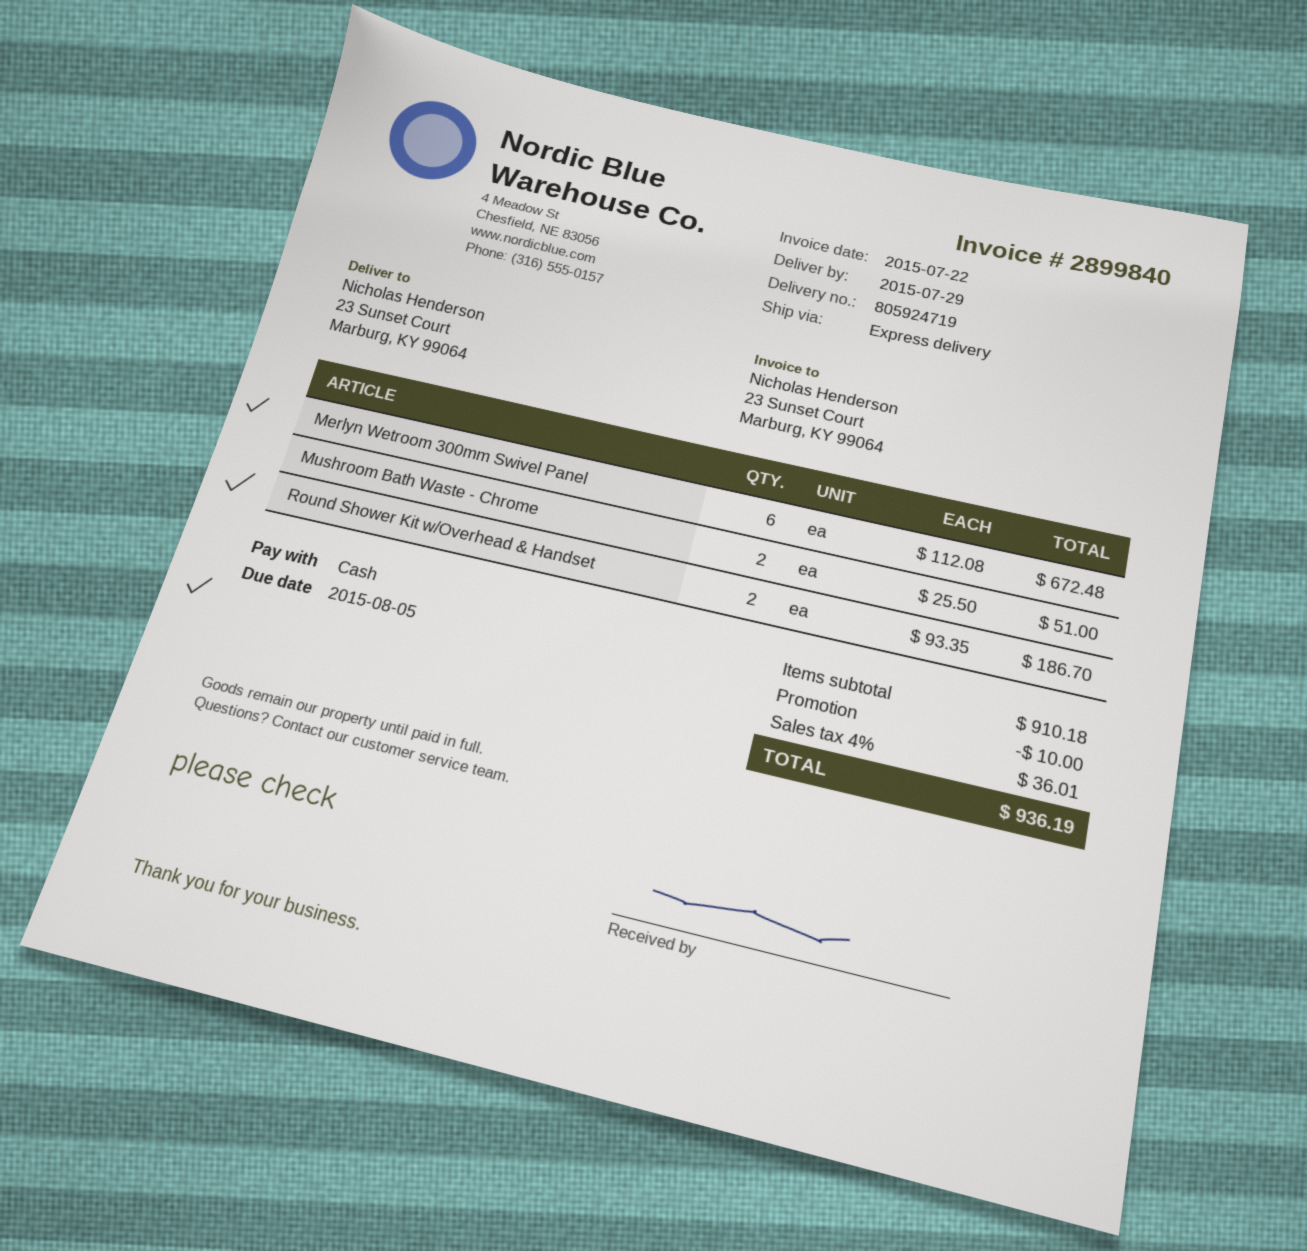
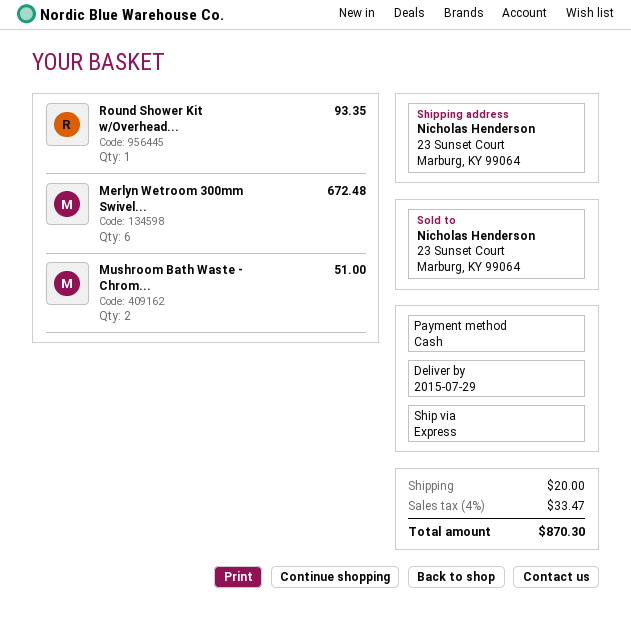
Round Shower Kit w/Overhead & Handset: 2 for 186.70 -> 1 for 93.35
discount: 10.00 -> none
shipping: none -> 20.00
tax: 4% = 36.01 -> 4% = 33.47
total: 936.19 -> 870.30

